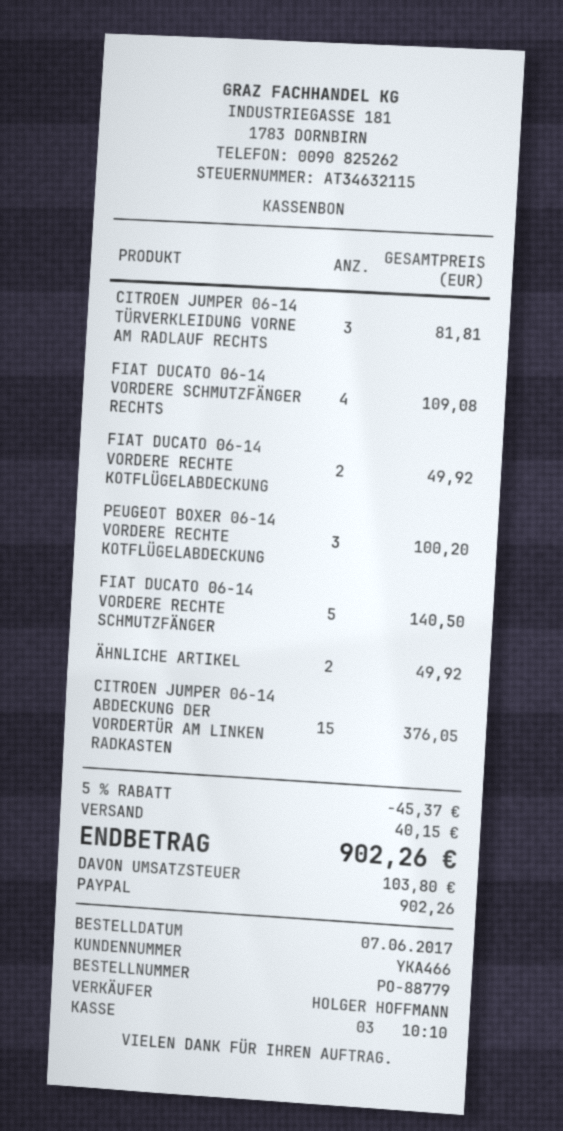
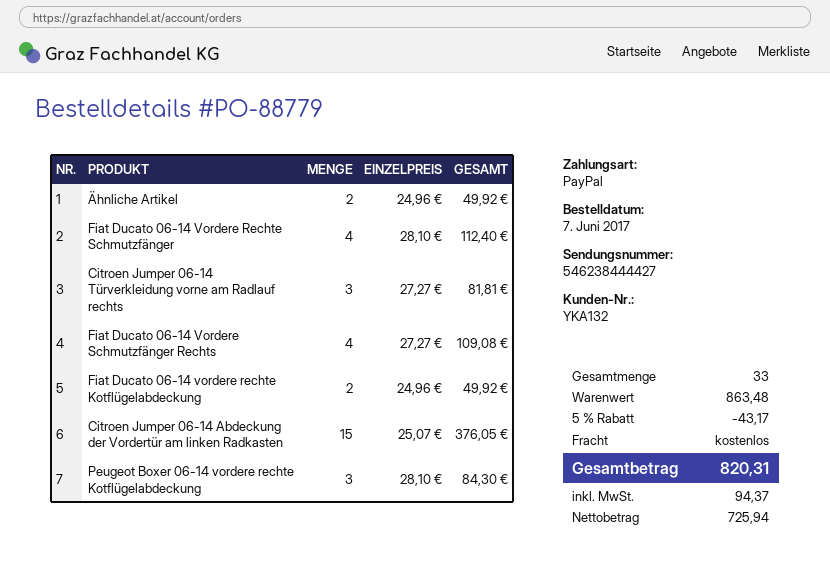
customer number: YKA466 -> YKA132
PEUGEOT BOXER 06-14 VORDERE RECHTE KOTFLÜGELABDECKUNG: 3 for 100.20 -> 3 for 84.30
FIAT DUCATO 06-14 VORDERE RECHTE SCHMUTZFÄNGER: 5 for 140.50 -> 4 for 112.40
discount: 5% = 45.37 -> 5% = 43.17
shipping: 40.15 -> 0.00
tax: 103.80 -> 94.37
total: 902.26 -> 820.31

